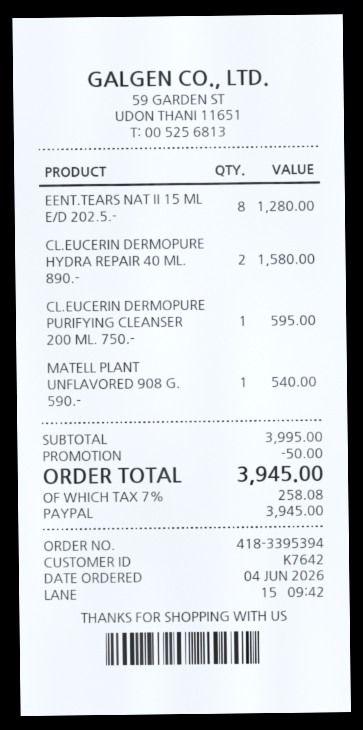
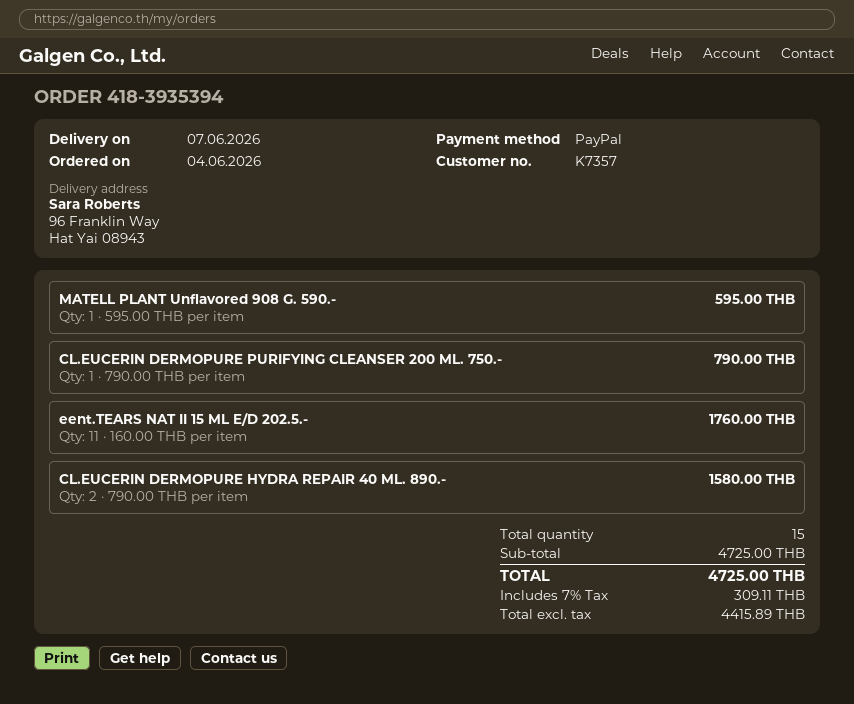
order number: 418-3395394 -> 418-3935394
customer number: K7642 -> K7357
EENT.TEARS NAT II 15 ML E/D 202.5.-: 8 for 1280.00 -> 11 for 1760.00
CL.EUCERIN DERMOPURE PURIFYING CLEANSER 200 ML. 750.-: 1 for 595.00 -> 1 for 790.00
MATELL PLANT UNFLAVORED 908 G. 590.-: 1 for 540.00 -> 1 for 595.00
subtotal: 3995.00 -> 4725.00
discount: 50.00 -> none
tax: 7% = 258.08 -> 7% = 309.11
total: 3945.00 -> 4725.00

